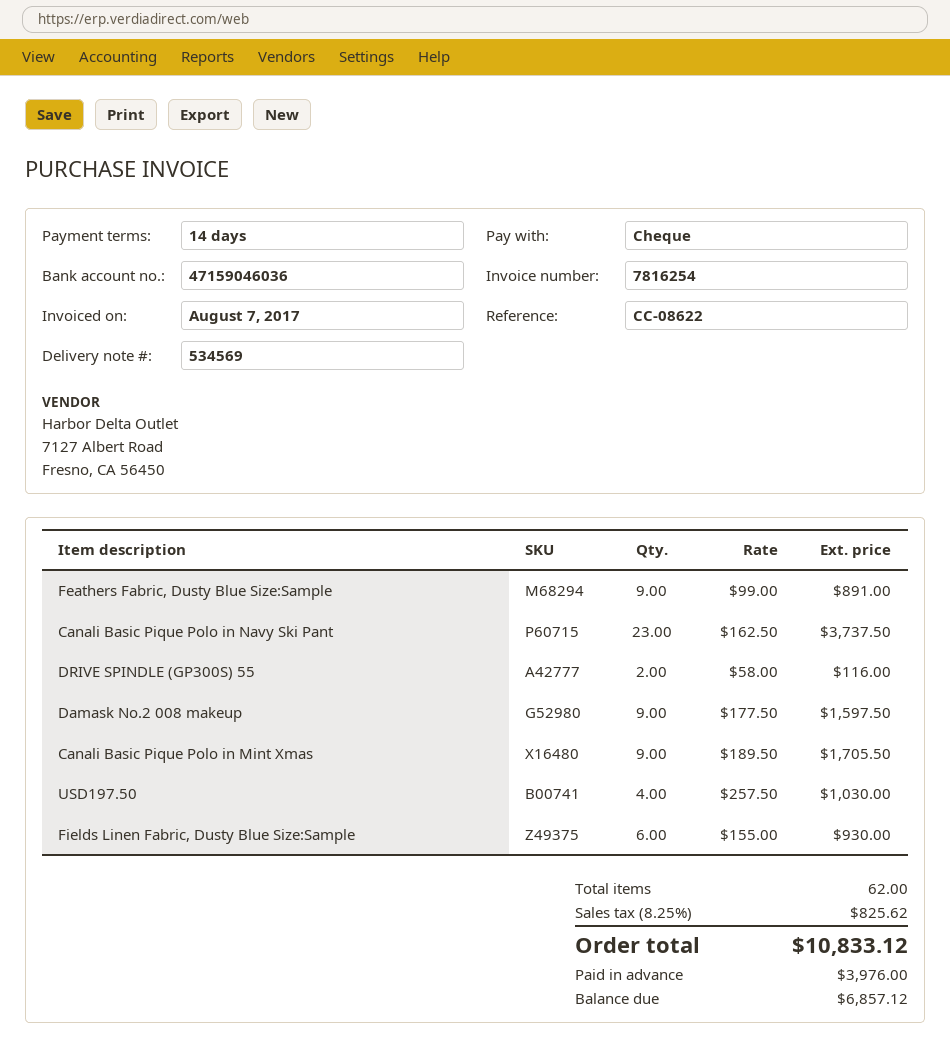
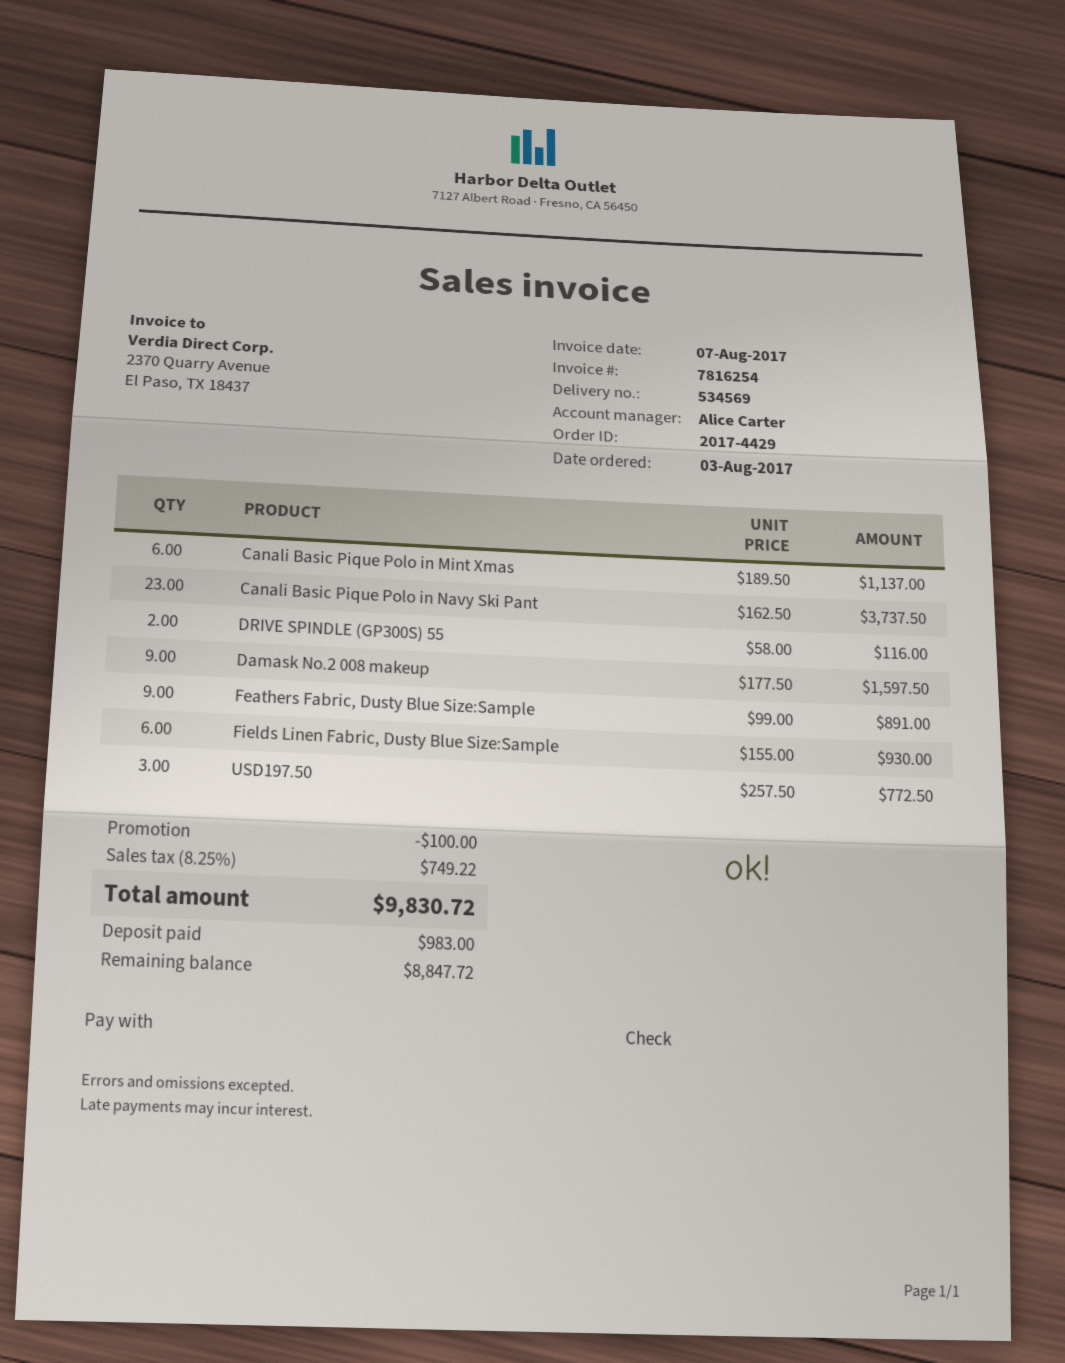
Canali Basic Pique Polo in Mint Xmas: 9 x 189.50 = 1705.50 -> 6 x 189.50 = 1137.00
USD197.50: 4 x 257.50 = 1030.00 -> 3 x 257.50 = 772.50
discount: none -> 100.00
tax: 8.25% = 825.62 -> 8.25% = 749.22
total: 10833.12 -> 9830.72
deposit: 3976.00 -> 983.00
balance: 6857.12 -> 8847.72

